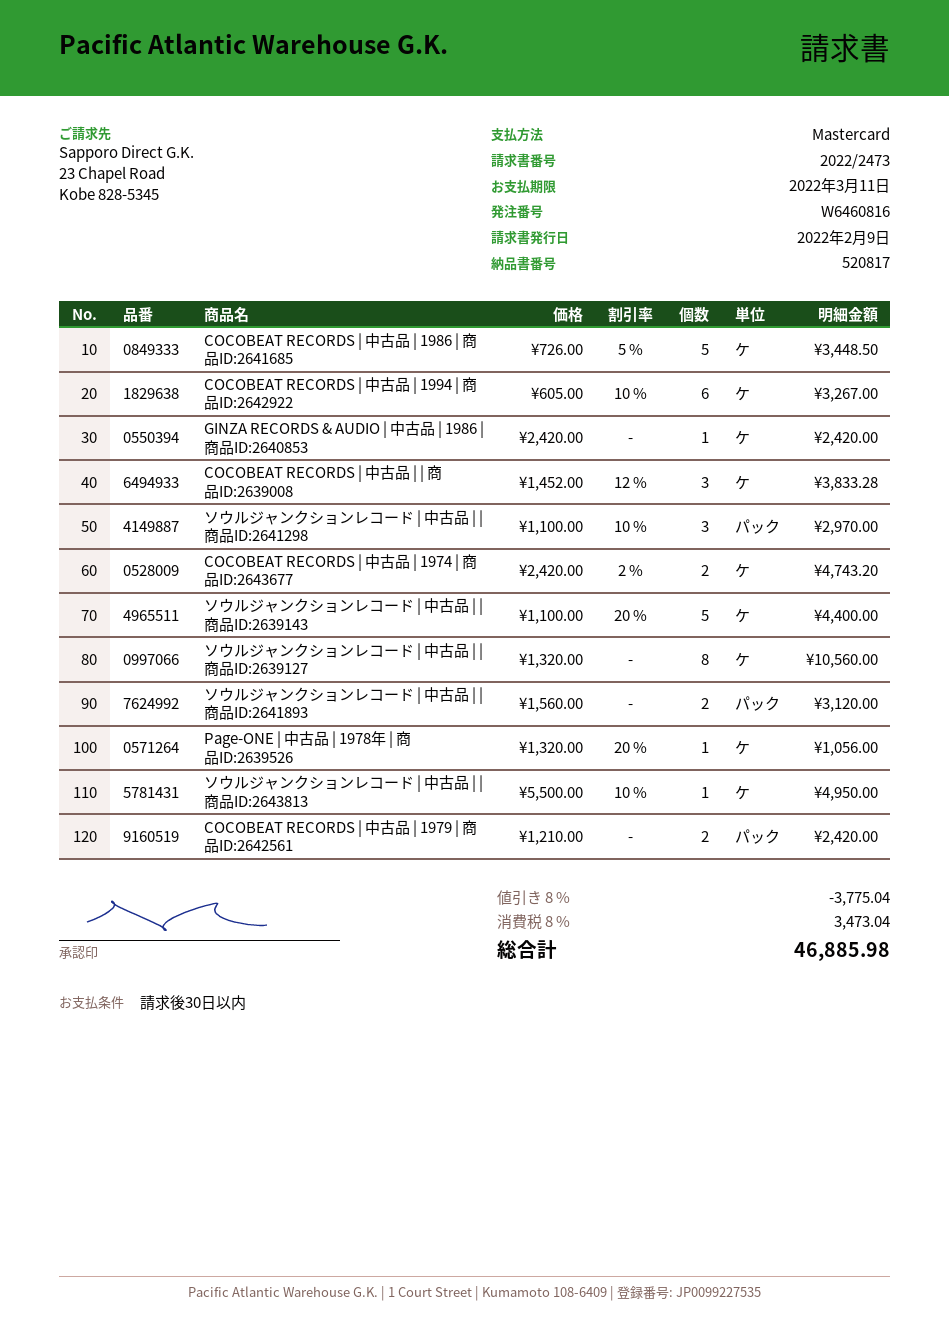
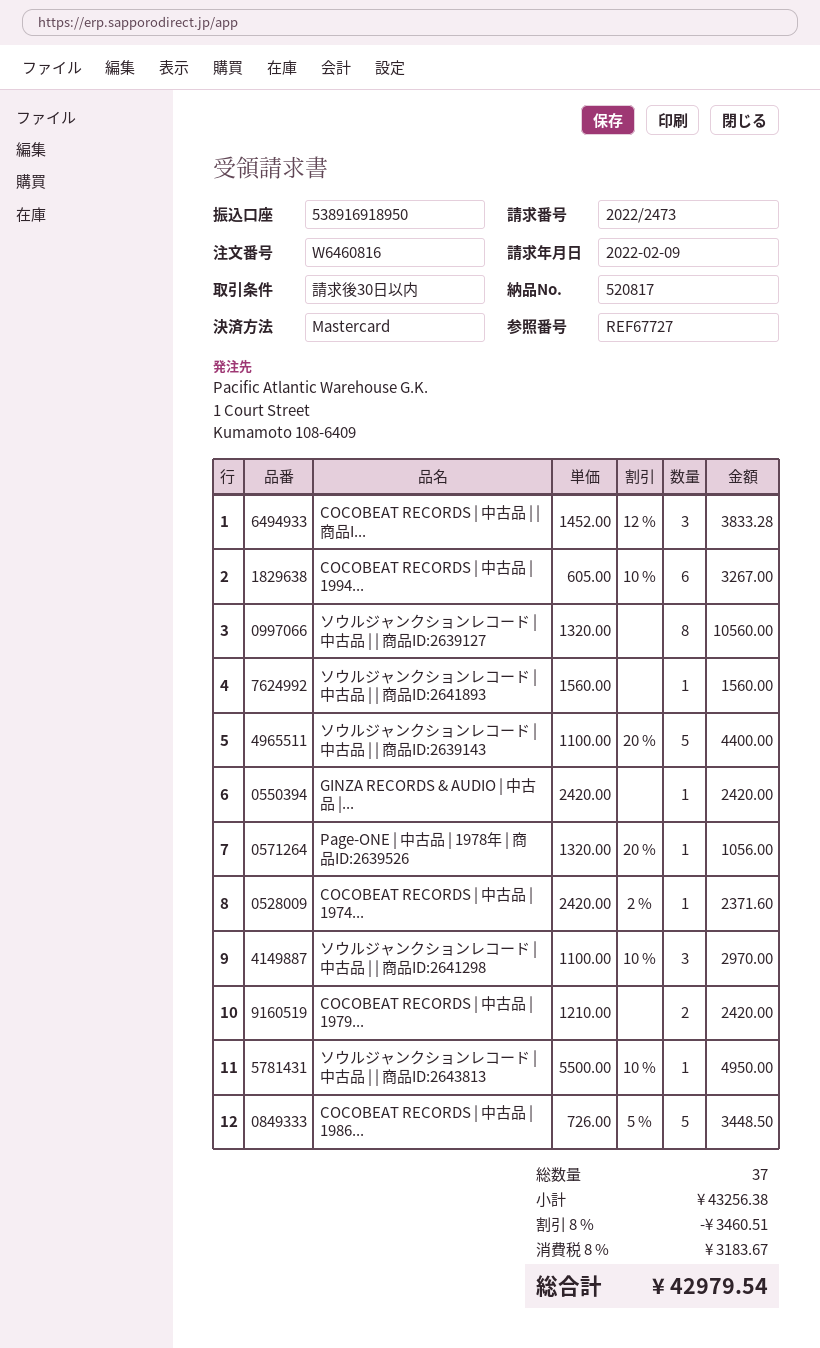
COCOBEAT RECORDS | 中古品 | 1974 | 商品ID:2643677: 2 x 2420.00 - 2% = 4743.20 -> 1 x 2420.00 - 2% = 2371.60
ソウルジャンクションレコード | 中古品 | | 商品ID:2641893: 2 x 1560.00 = 3120.00 -> 1 x 1560.00 = 1560.00
discount: 8% = 3775.04 -> 8% = 3460.51
tax: 8% = 3473.04 -> 8% = 3183.67
total: 46885.98 -> 42979.54

